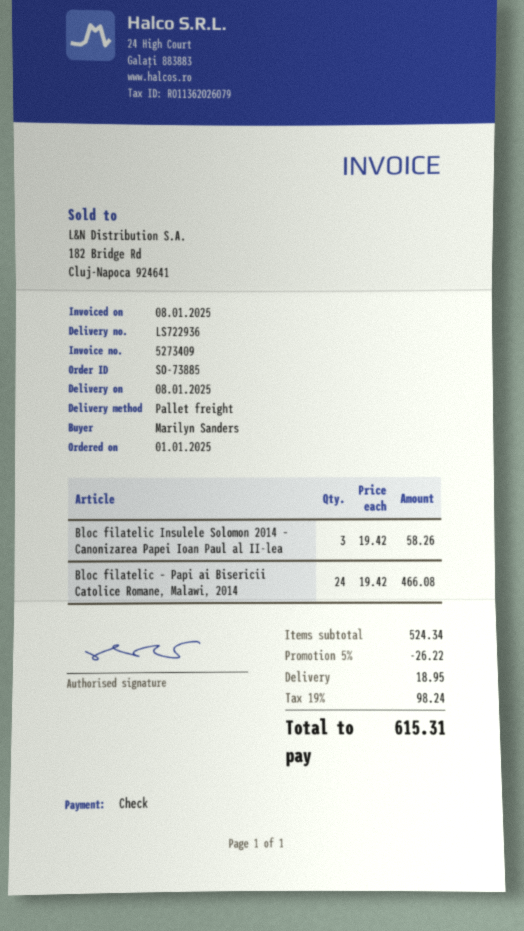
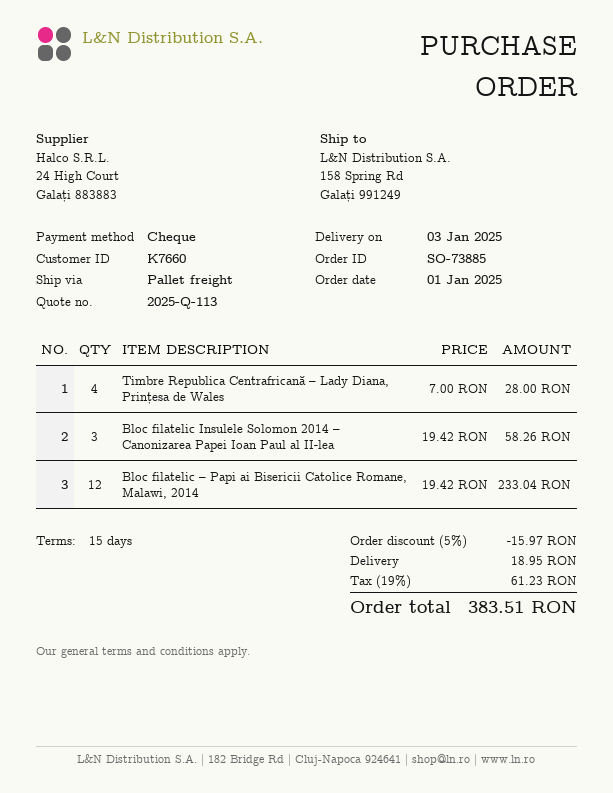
delivery date: 2025-01-08 -> 2025-01-03
Bloc filatelic – Papi ai Bisericii Catolice Romane, Malawi, 2014: 24 x 19.42 = 466.08 -> 12 x 19.42 = 233.04
Timbre Republica Centrafricană – Lady Diana, Prințesa de Wales: none -> 4 x 7.00 = 28.00
discount: 5% = 26.22 -> 5% = 15.97
tax: 19% = 98.24 -> 19% = 61.23
total: 615.31 -> 383.51

